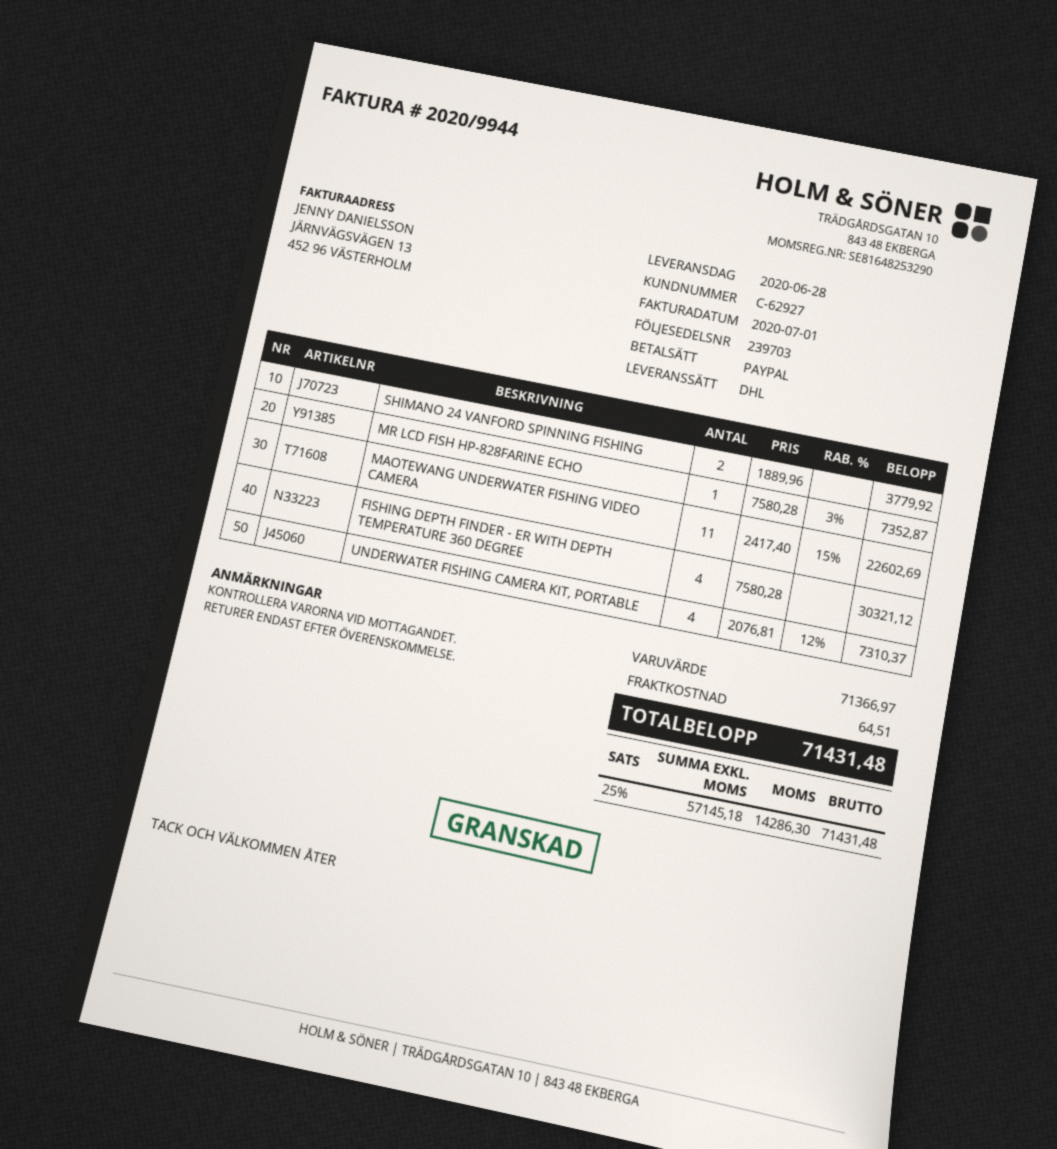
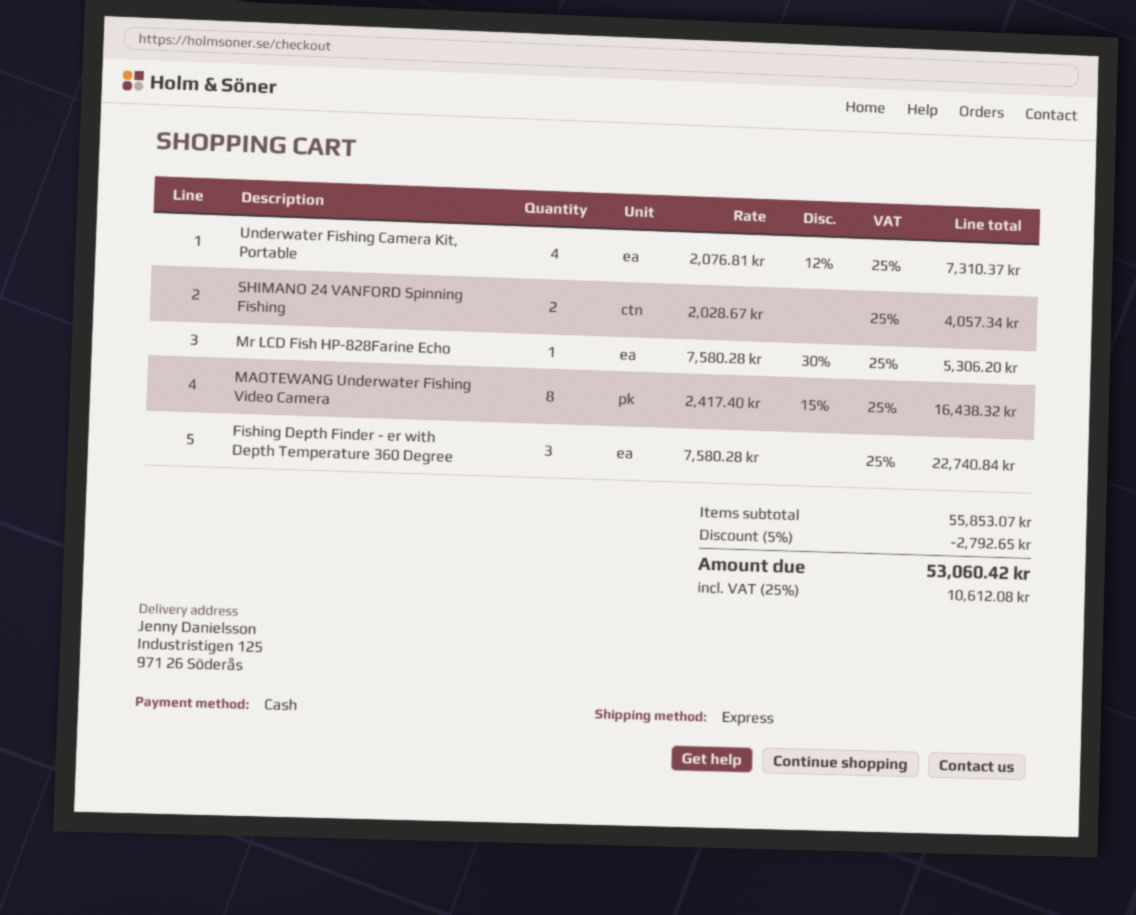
payment method: PayPal -> cash
shipping method: DHL -> express
SHIMANO 24 VANFORD SPINNING FISHING: 2 x 1889.96 = 3779.92 -> 2 x 2028.67 = 4057.34
MR LCD FISH HP-828FARINE ECHO: 1 x 7580.28 - 3% = 7352.87 -> 1 x 7580.28 - 30% = 5306.20
MAOTEWANG UNDERWATER FISHING VIDEO CAMERA: 11 x 2417.40 - 15% = 22602.69 -> 8 x 2417.40 - 15% = 16438.32
FISHING DEPTH FINDER - ER WITH DEPTH TEMPERATURE 360 DEGREE: 4 x 7580.28 = 30321.12 -> 3 x 7580.28 = 22740.84
subtotal: 71366.97 -> 55853.07
discount: none -> 5% = 2792.65
shipping: 64.51 -> none
tax: 25% = 14286.30 -> 25% = 10612.08
total: 71431.48 -> 53060.42

